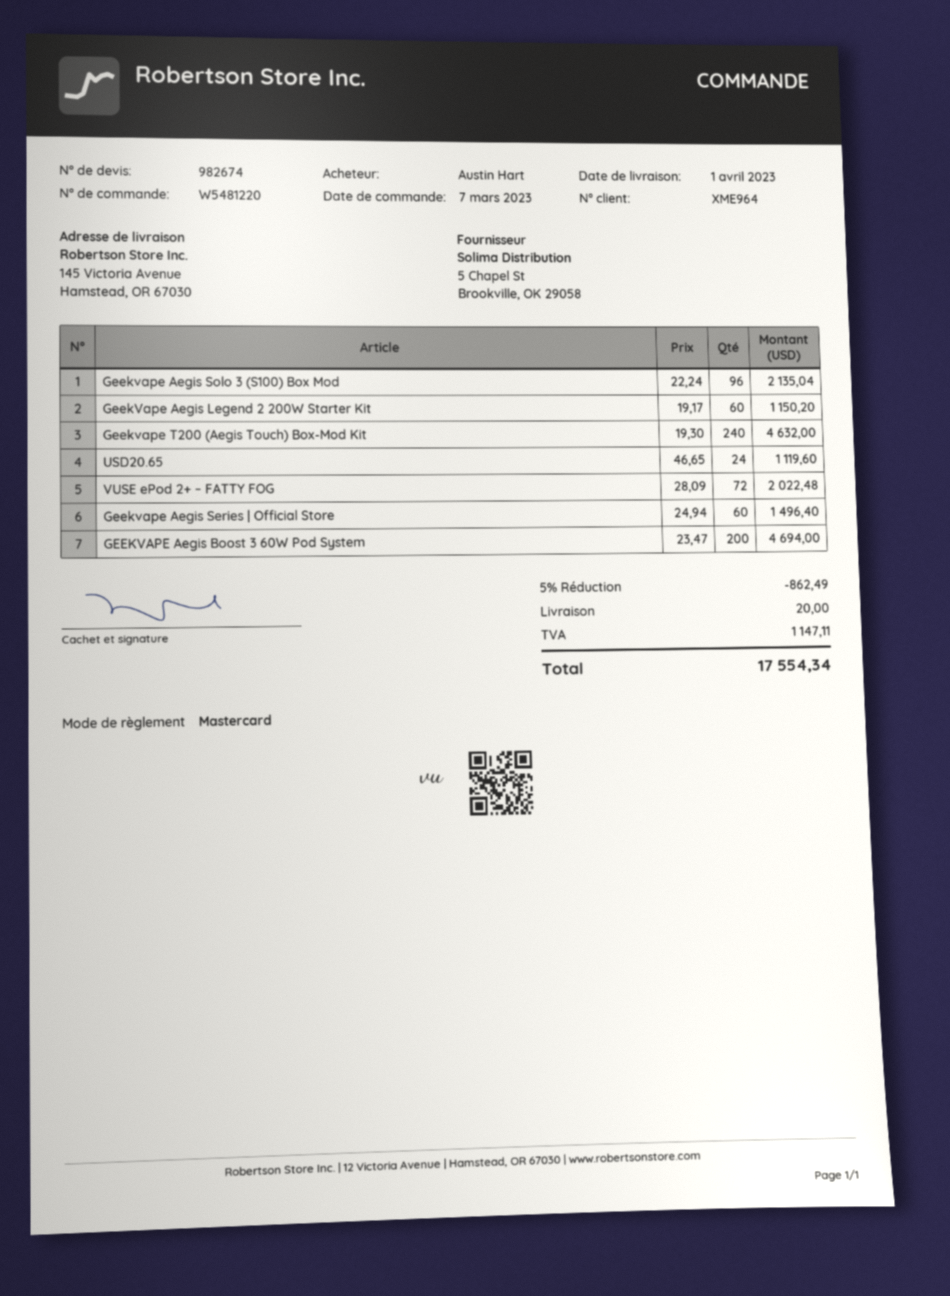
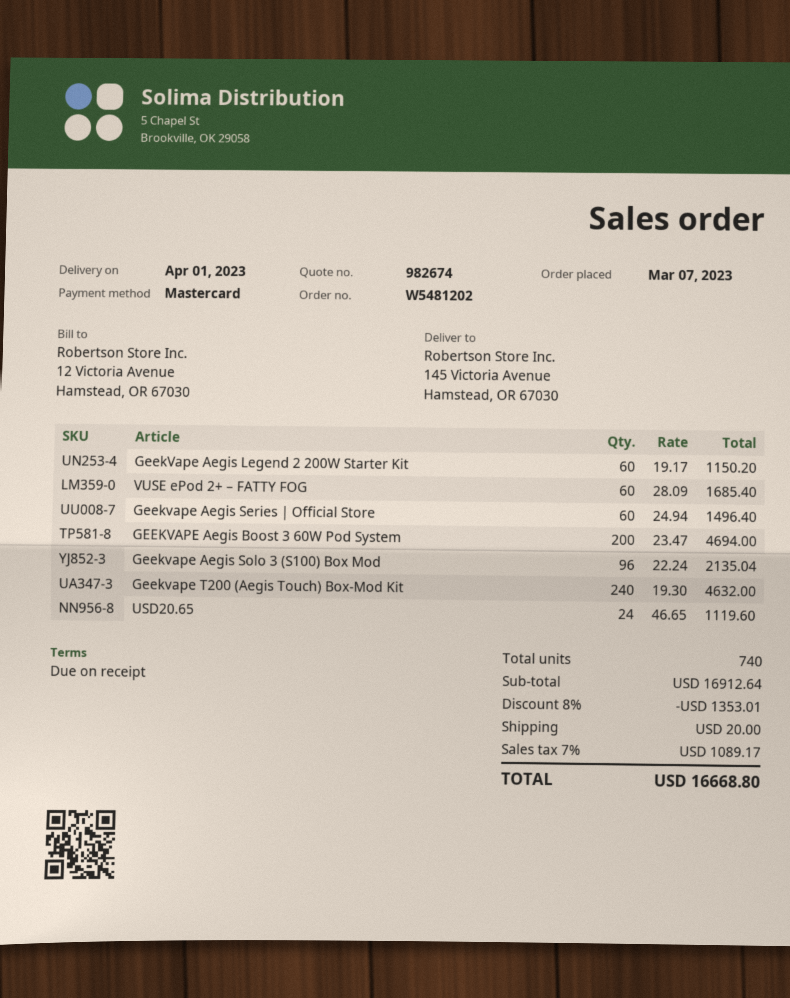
order number: W5481220 -> W5481202
VUSE ePod 2+ – FATTY FOG: 72 x 28.09 = 2022.48 -> 60 x 28.09 = 1685.40
discount: 5% = 862.49 -> 8% = 1353.01
tax: 1147.11 -> 1089.17
total: 17554.34 -> 16668.80

